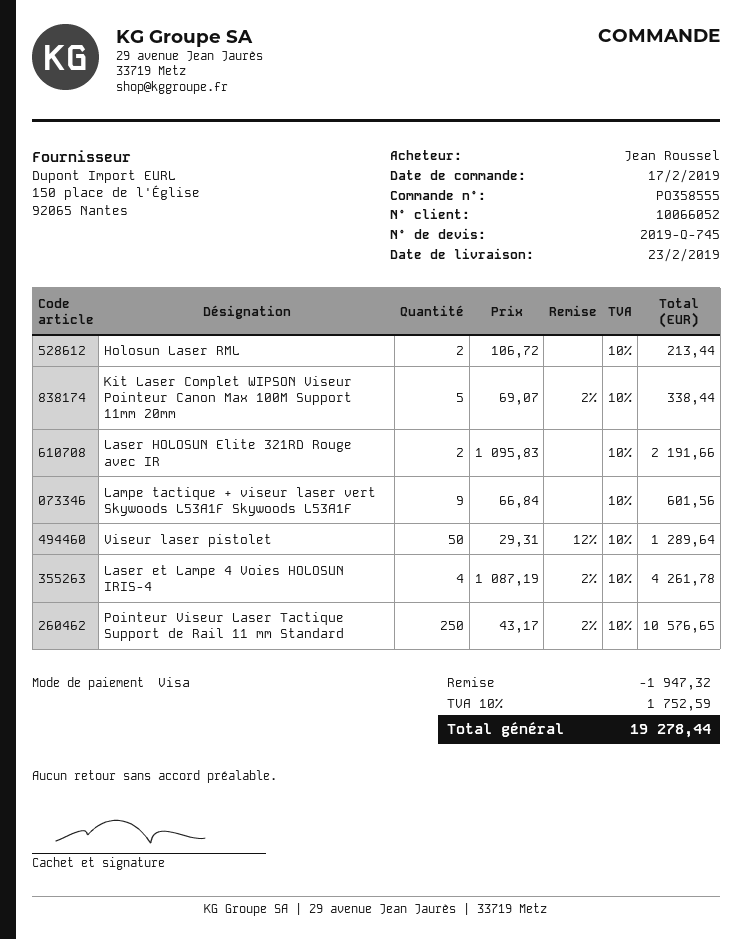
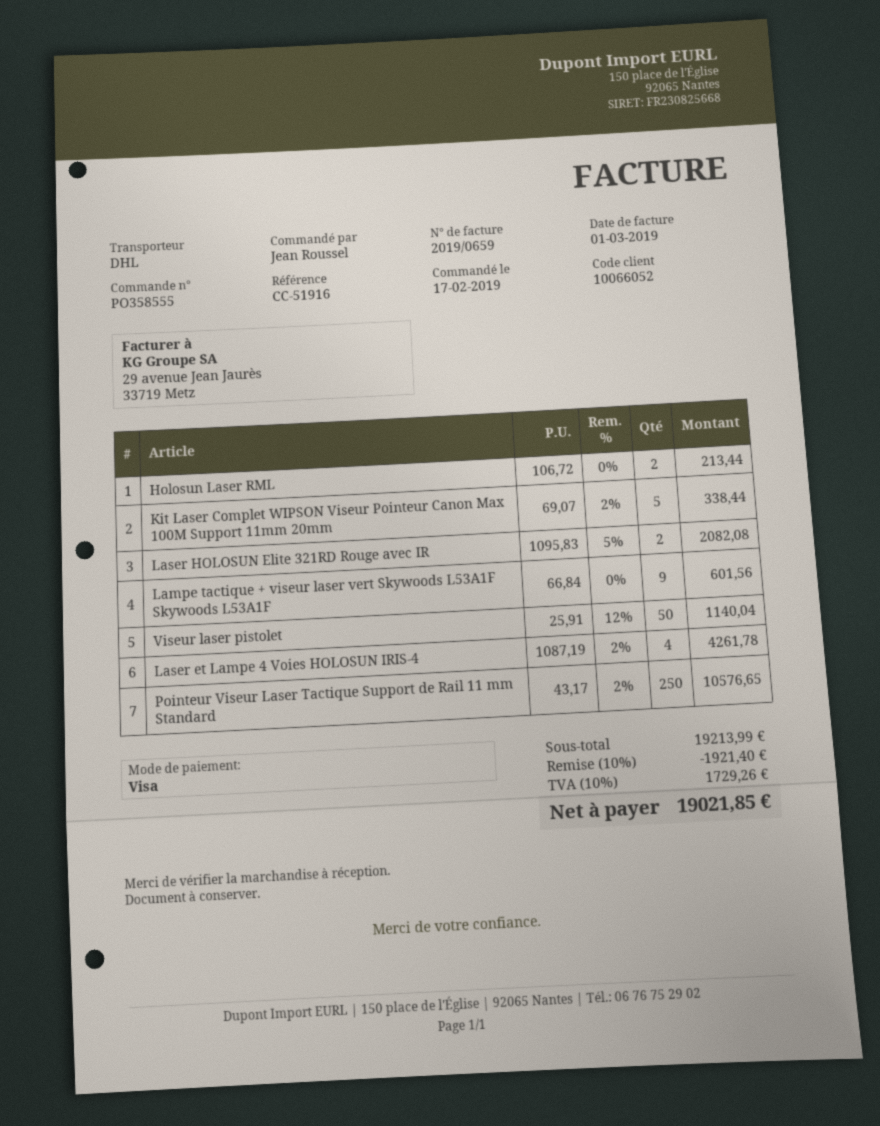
Laser HOLOSUN Elite 321RD Rouge avec IR: 2 x 1095.83 = 2191.66 -> 2 x 1095.83 - 5% = 2082.08
Viseur laser pistolet: 50 x 29.31 - 12% = 1289.64 -> 50 x 25.91 - 12% = 1140.04
discount: 1947.32 -> 1921.40
tax: 10% = 1752.59 -> 10% = 1729.26
total: 19278.44 -> 19021.85

